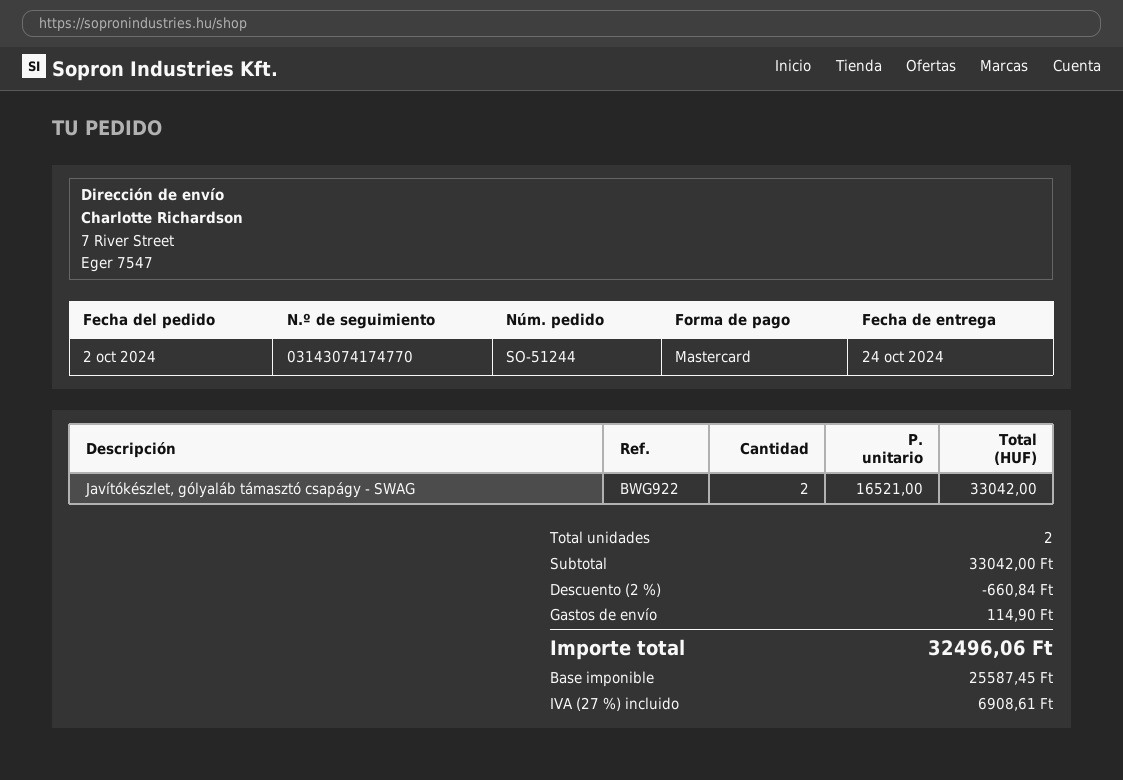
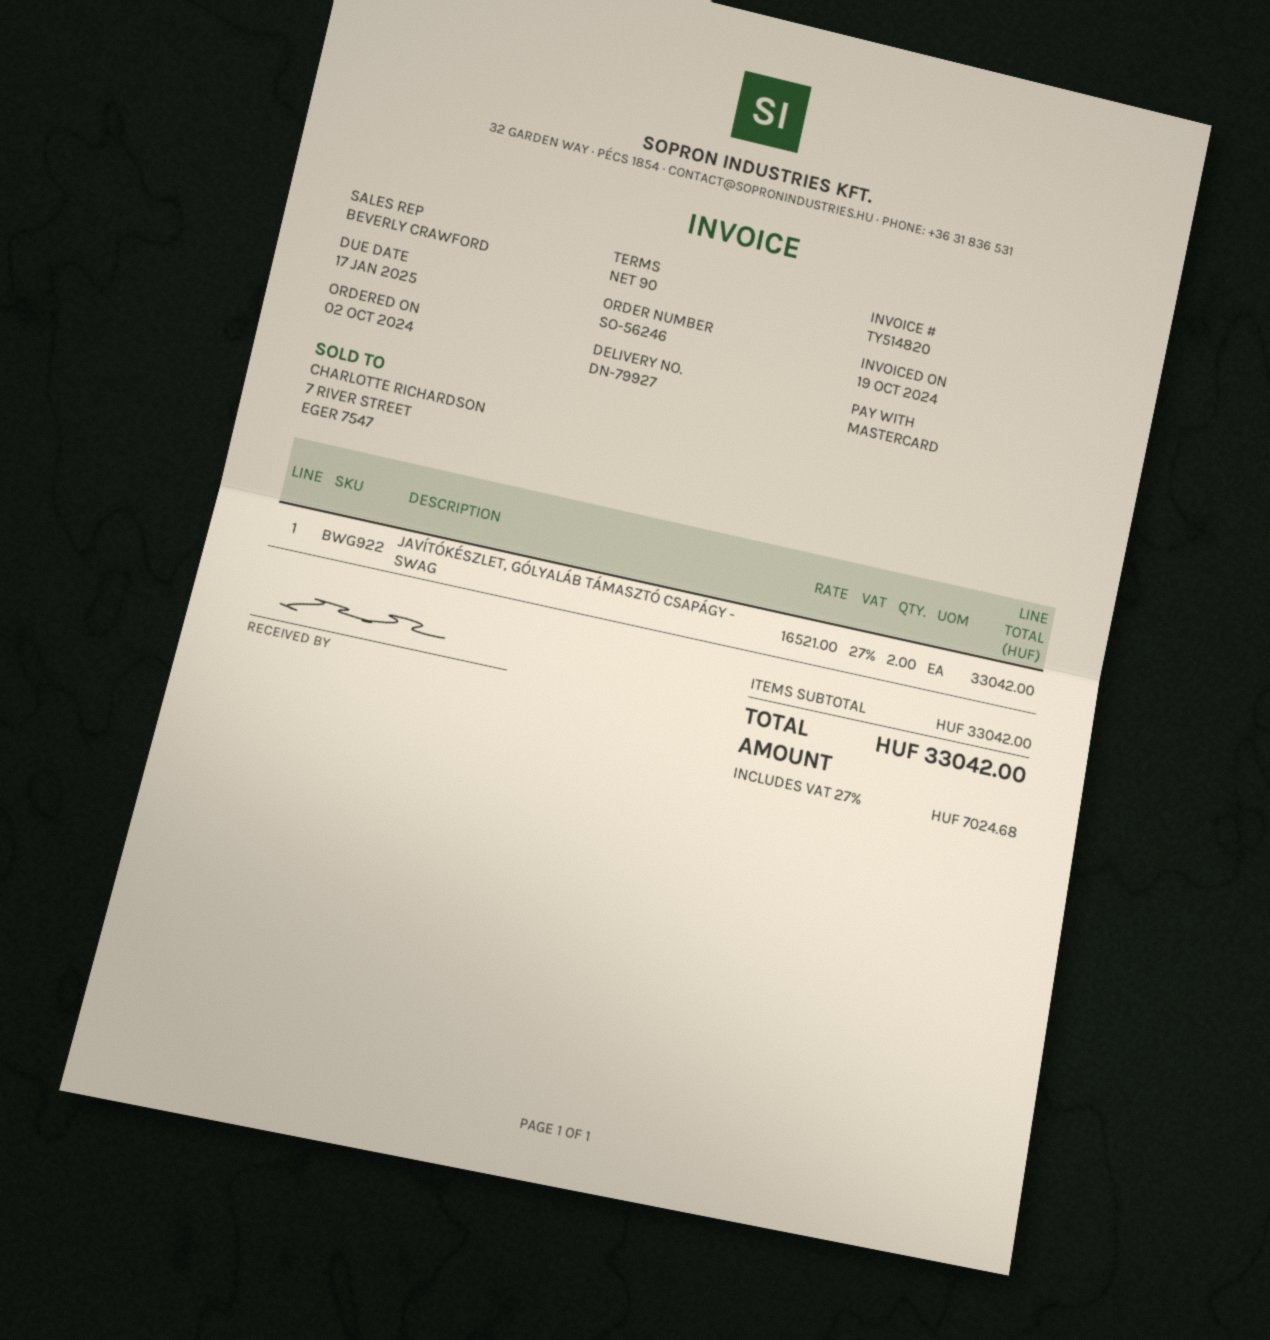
order number: SO-51244 -> SO-56246
discount: 2% = 660.84 -> none
shipping: 114.90 -> none
tax: 27% = 6908.61 -> 27% = 7024.68
total: 32496.06 -> 33042.00

